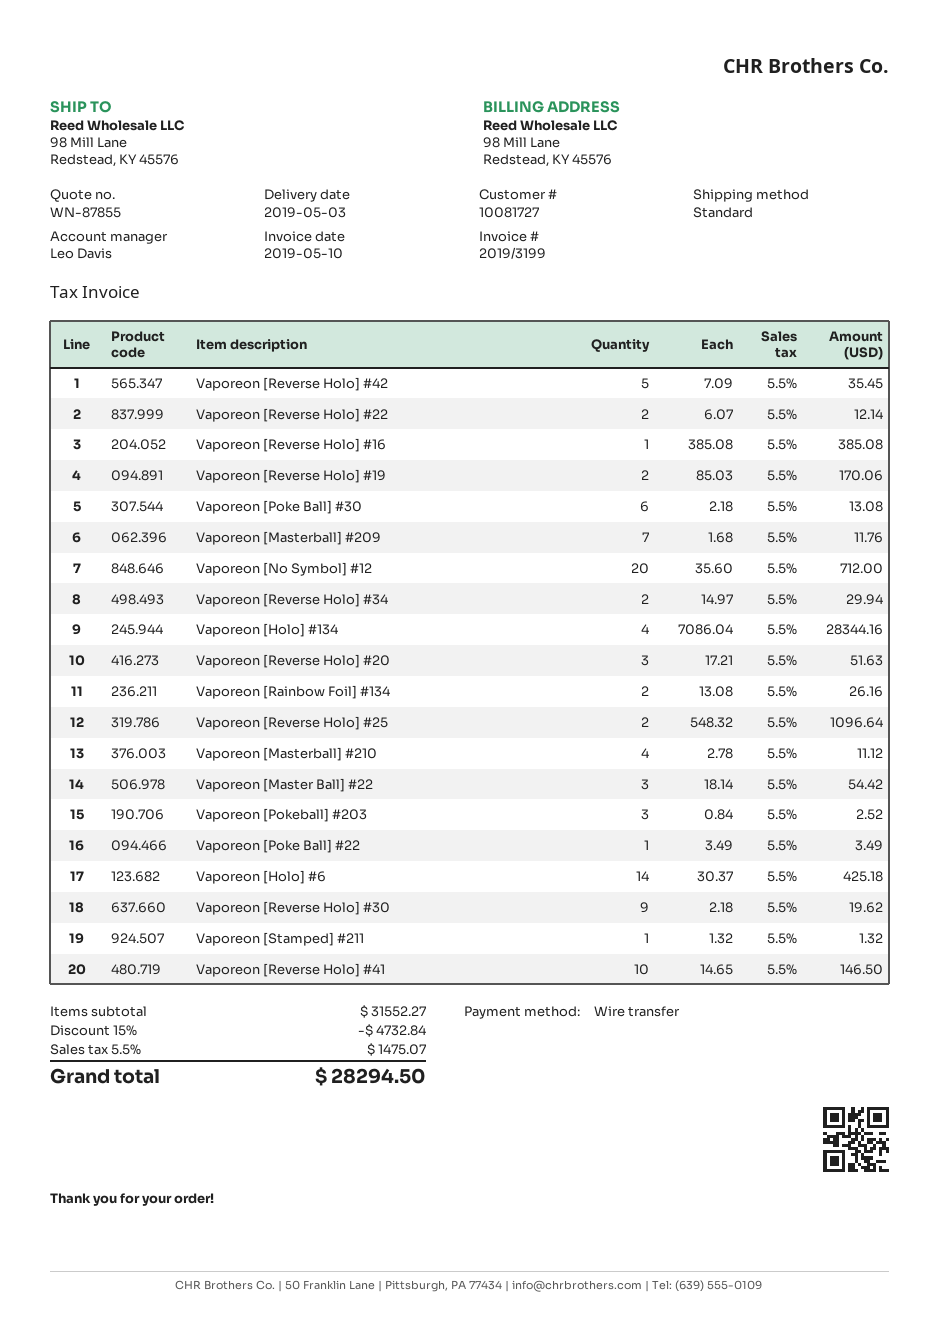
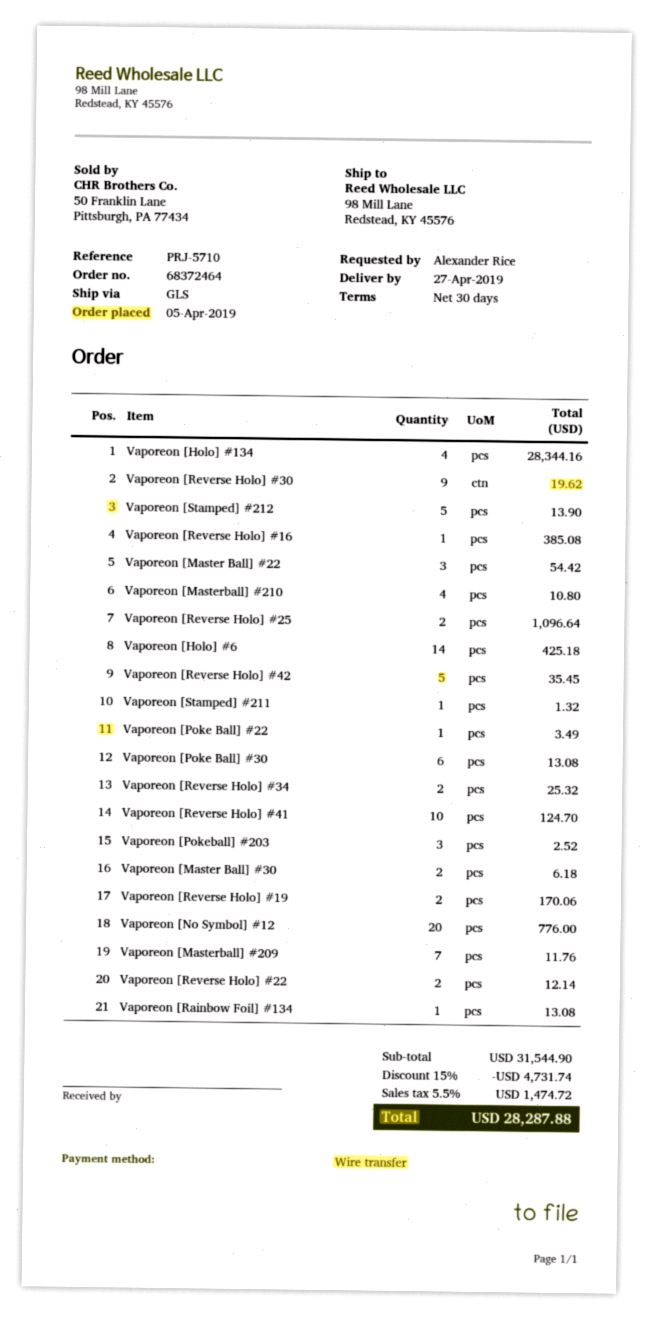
delivery date: 2019-05-03 -> 2019-04-27
shipping method: standard -> GLS
Vaporeon [No Symbol] #12: 20 for 712.00 -> 20 for 776.00
Vaporeon [Reverse Holo] #34: 2 for 29.94 -> 2 for 25.32
Vaporeon [Reverse Holo] #20: 3 for 51.63 -> none
Vaporeon [Rainbow Foil] #134: 2 for 26.16 -> 1 for 13.08
Vaporeon [Masterball] #210: 4 for 11.12 -> 4 for 10.80
Vaporeon [Reverse Holo] #41: 10 for 146.50 -> 10 for 124.70
Vaporeon [Stamped] #212: none -> 5 for 13.90
Vaporeon [Master Ball] #30: none -> 2 for 6.18
subtotal: 31552.27 -> 31544.90
discount: 15% = 4732.84 -> 15% = 4731.74
tax: 5.5% = 1475.07 -> 5.5% = 1474.72
total: 28294.50 -> 28287.88

